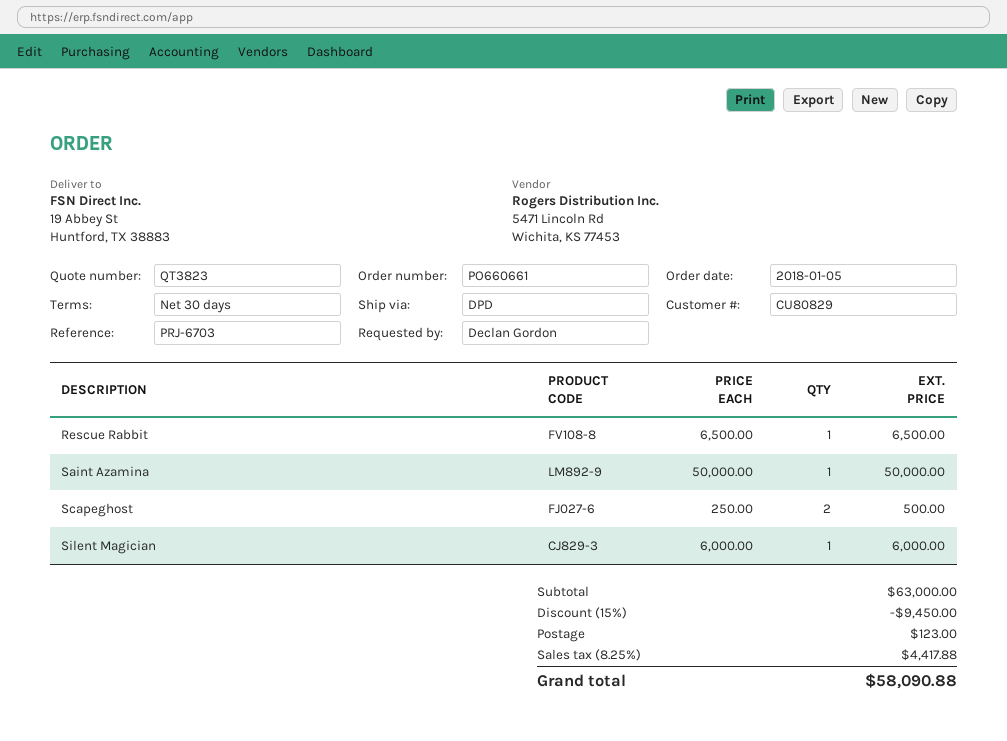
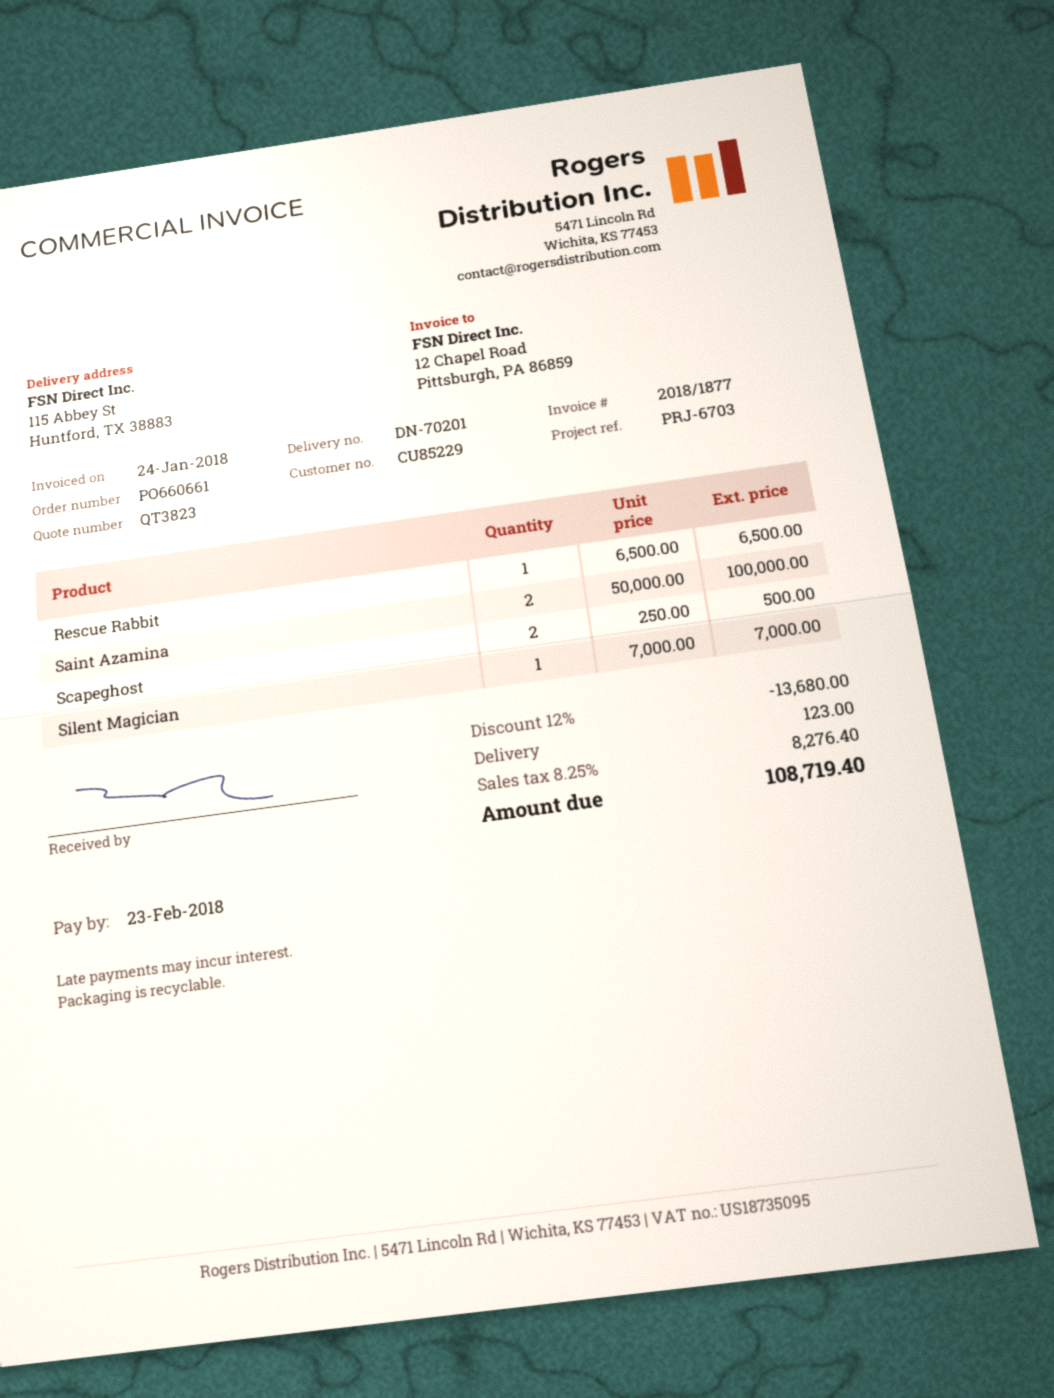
customer number: CU80829 -> CU85229
ship to: 19 Abbey St, Huntford, TX 38883 -> 115 Abbey St, Huntford, TX 38883
Saint Azamina: 1 x 50000.00 = 50000.00 -> 2 x 50000.00 = 100000.00
Silent Magician: 1 x 6000.00 = 6000.00 -> 1 x 7000.00 = 7000.00
discount: 15% = 9450.00 -> 12% = 13680.00
tax: 8.25% = 4417.88 -> 8.25% = 8276.40
total: 58090.88 -> 108719.40

